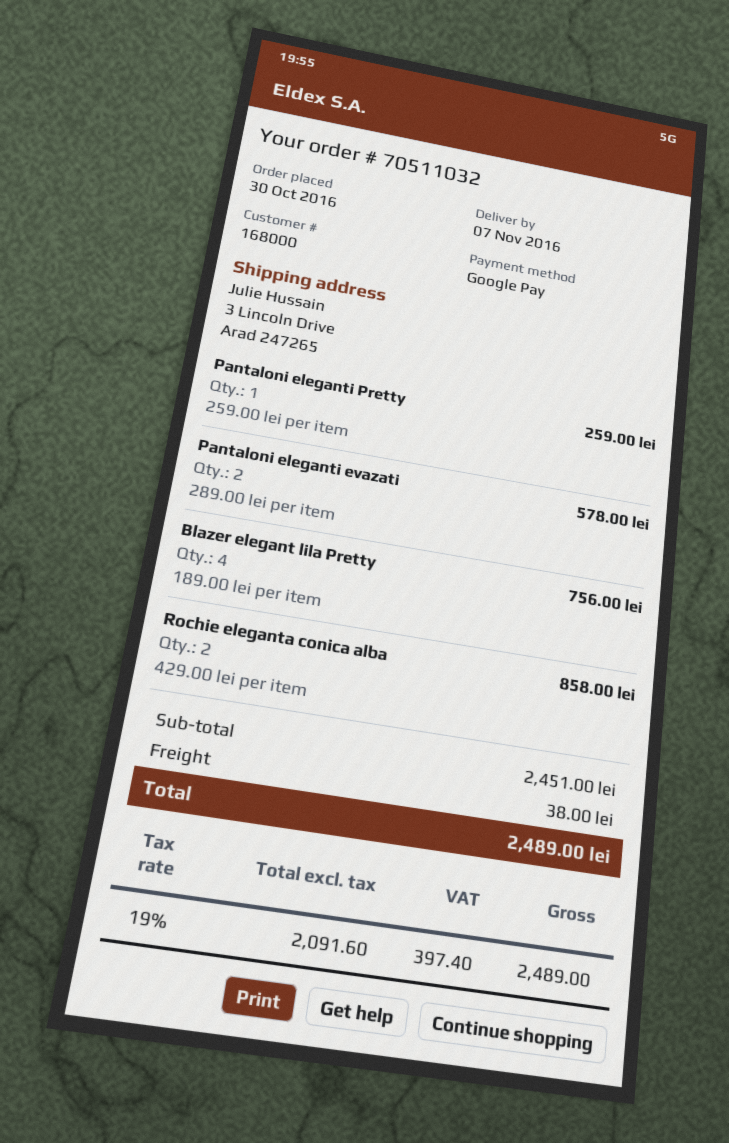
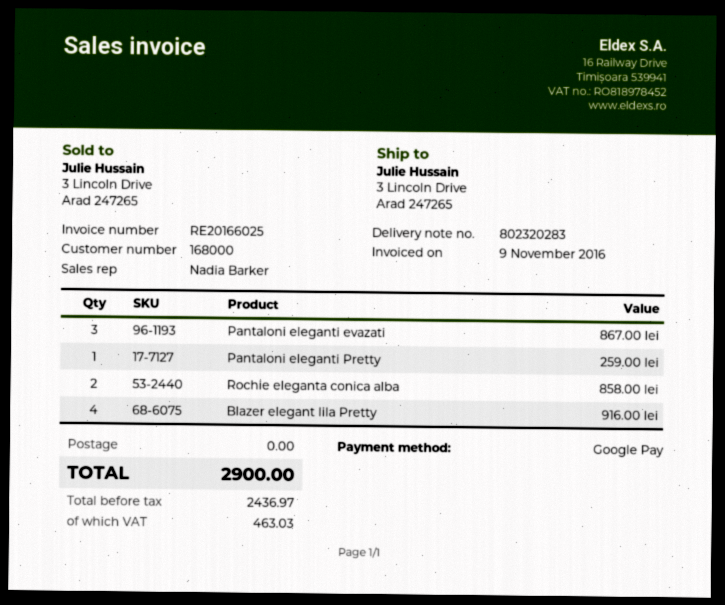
Pantaloni eleganti evazati: 2 for 578.00 -> 3 for 867.00
Blazer elegant lila Pretty: 4 for 756.00 -> 4 for 916.00
shipping: 38.00 -> 0.00
net: 2091.60 -> 2436.97
tax: 397.40 -> 463.03
total: 2489.00 -> 2900.00

